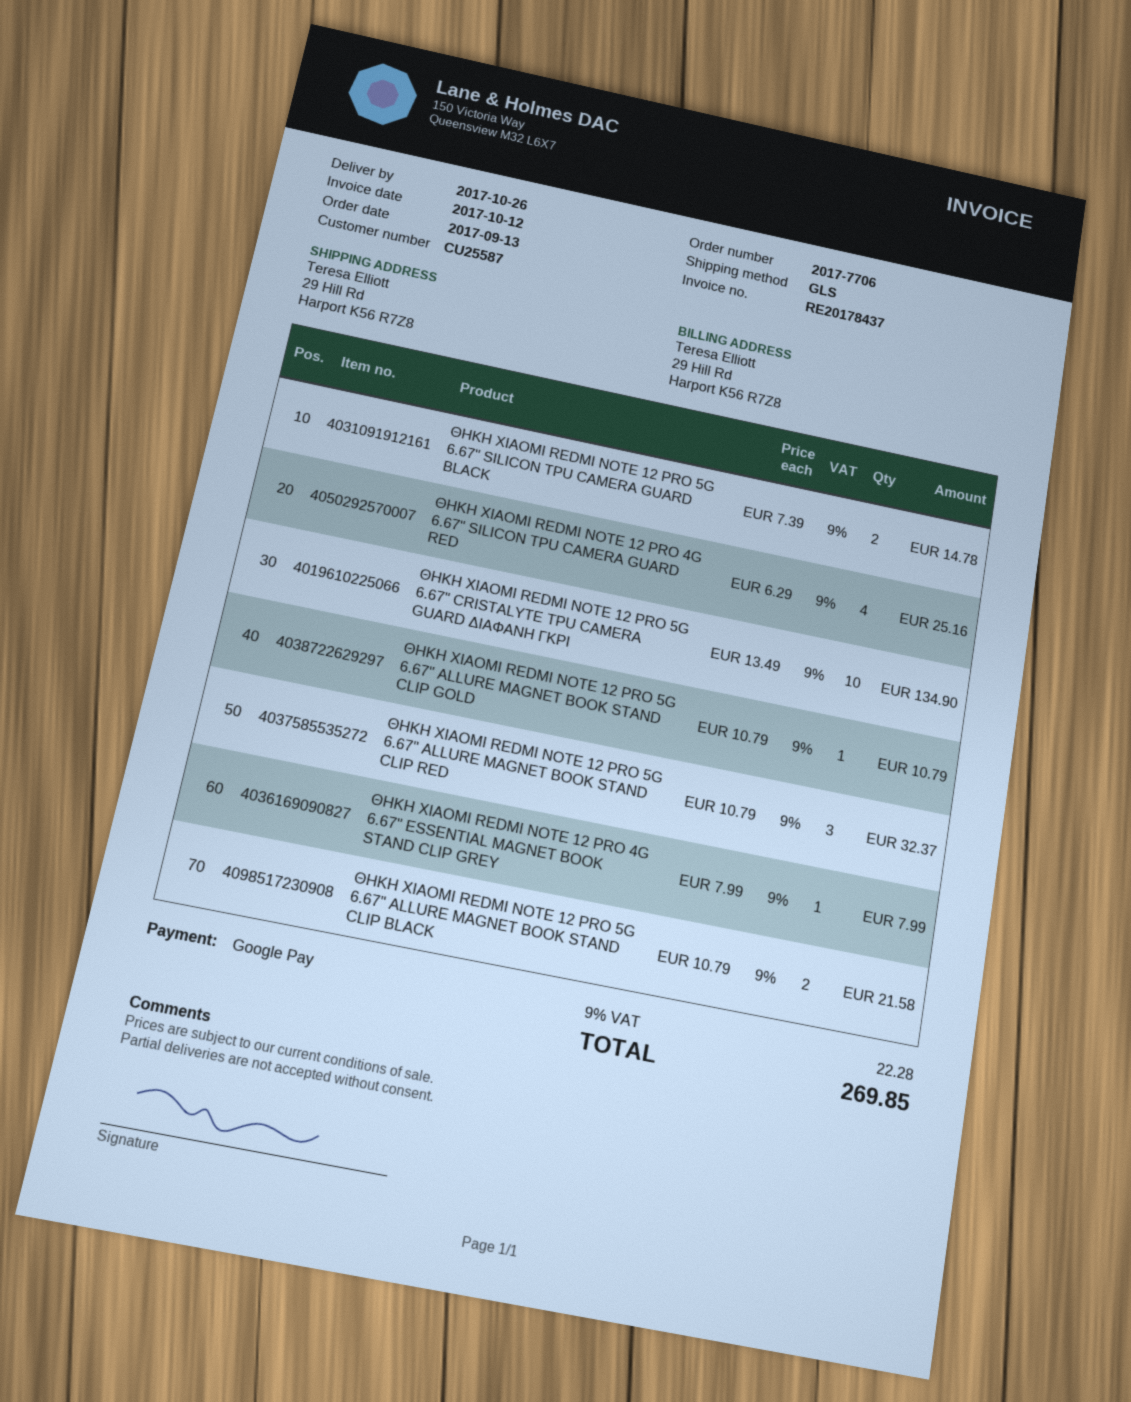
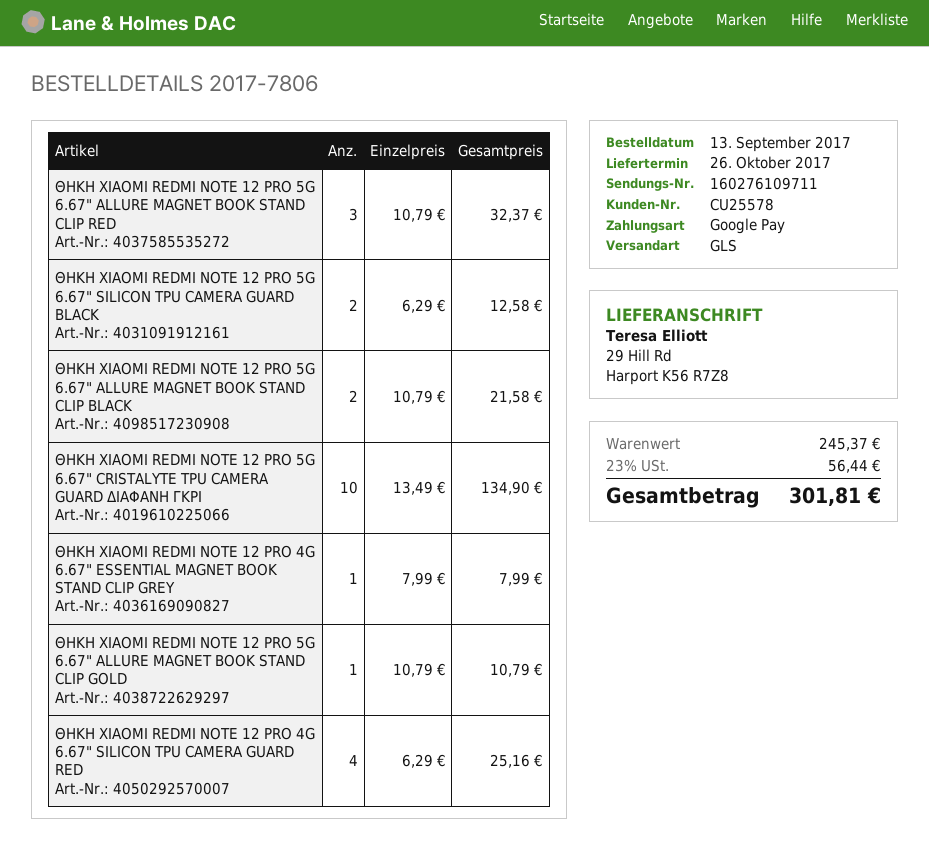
order number: 2017-7706 -> 2017-7806
customer number: CU25587 -> CU25578
ΘΗΚΗ XIAOMI REDMI NOTE 12 PRO 5G 6.67" SILICON TPU CAMERA GUARD BLACK: 2 x 7.39 = 14.78 -> 2 x 6.29 = 12.58
tax: 9% = 22.28 -> 23% = 56.44
total: 269.85 -> 301.81

